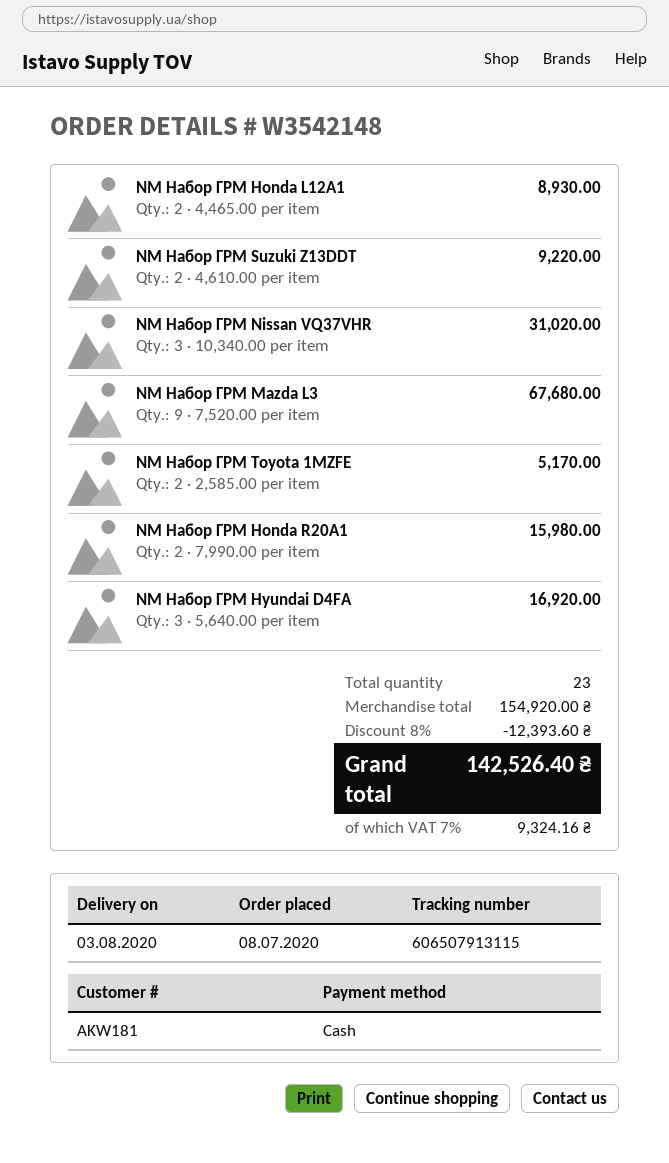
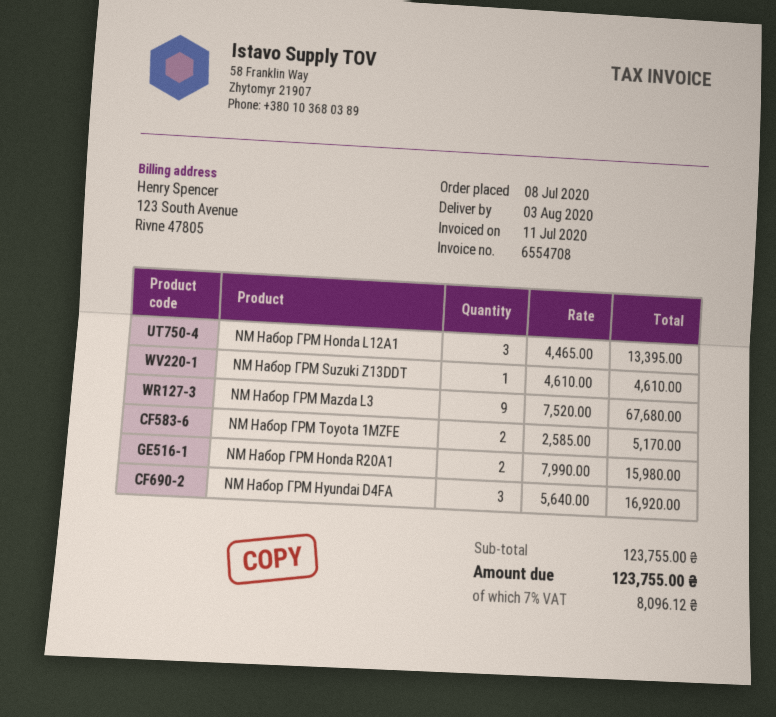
NM Набор ГРМ Honda L12A1: 2 x 4465.00 = 8930.00 -> 3 x 4465.00 = 13395.00
NM Набор ГРМ Suzuki Z13DDT: 2 x 4610.00 = 9220.00 -> 1 x 4610.00 = 4610.00
NM Набор ГРМ Nissan VQ37VHR: 3 x 10340.00 = 31020.00 -> none
subtotal: 154920.00 -> 123755.00
discount: 8% = 12393.60 -> none
tax: 7% = 9324.16 -> 7% = 8096.12
total: 142526.40 -> 123755.00

